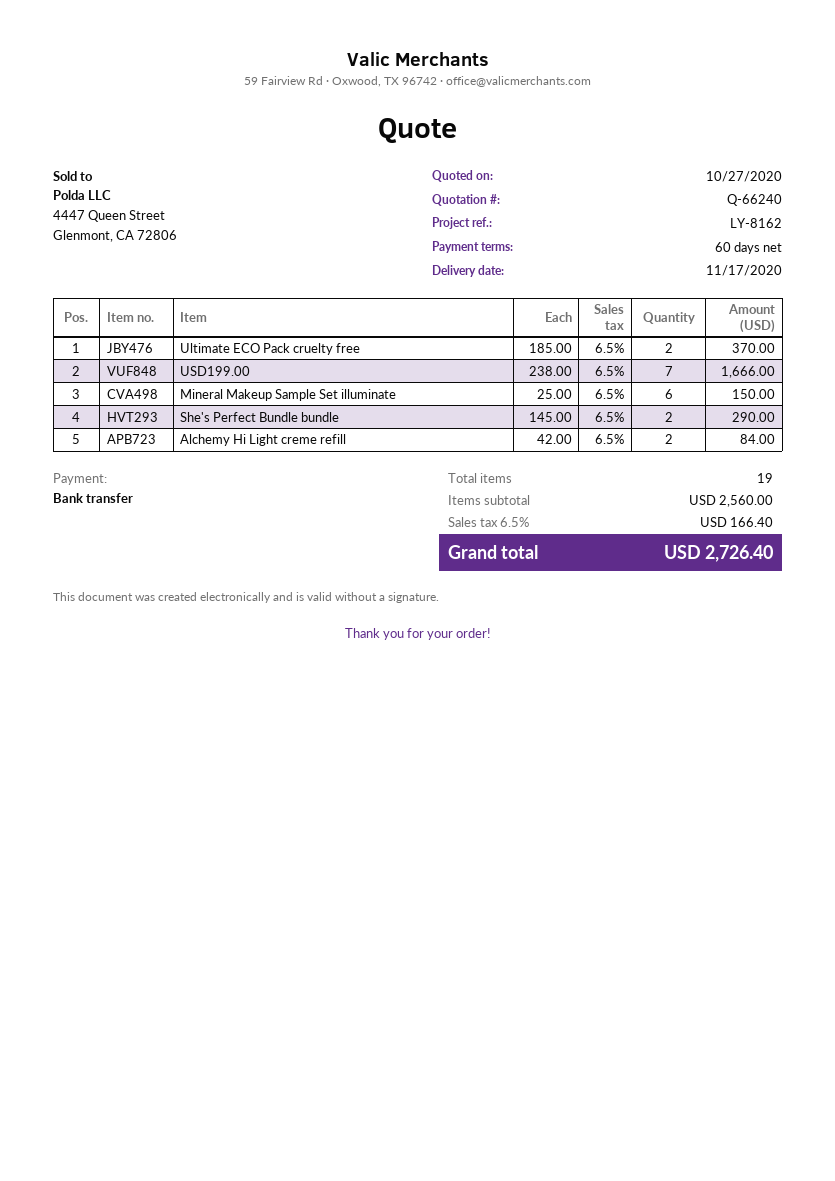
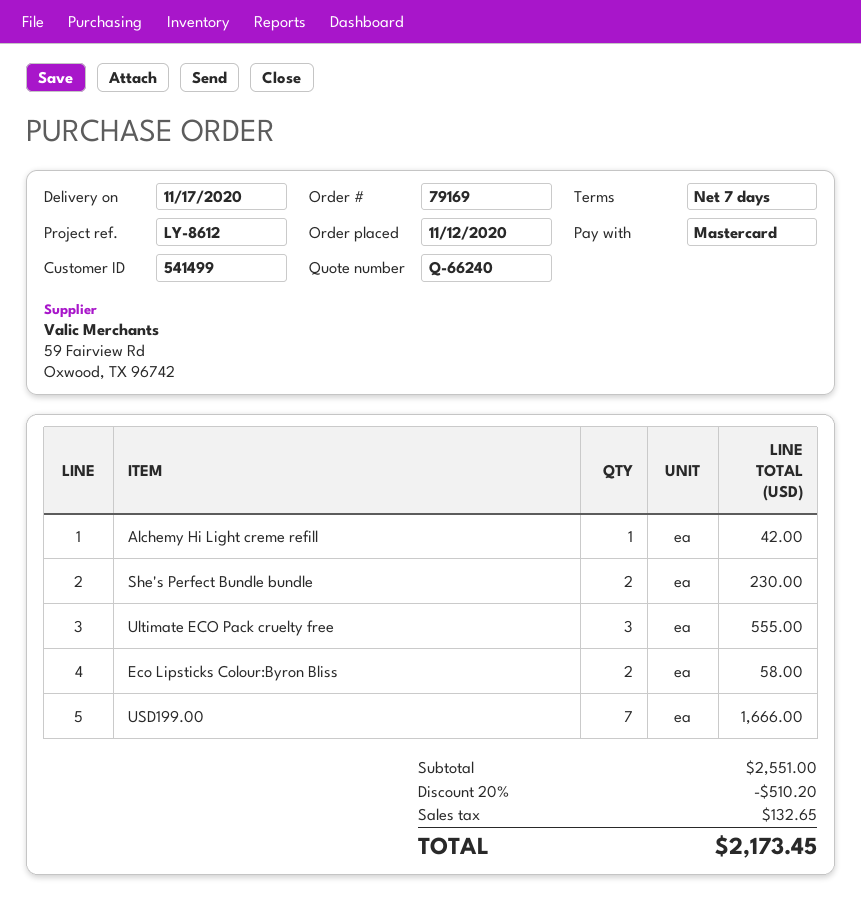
payment terms: 60 days -> 7 days
reference: LY-8162 -> LY-8612
payment method: bank transfer -> Mastercard
Ultimate ECO Pack cruelty free: 2 for 370.00 -> 3 for 555.00
Mineral Makeup Sample Set illuminate: 6 for 150.00 -> none
She's Perfect Bundle bundle: 2 for 290.00 -> 2 for 230.00
Alchemy Hi Light creme refill: 2 for 84.00 -> 1 for 42.00
Eco Lipsticks Colour:Byron Bliss: none -> 2 for 58.00
subtotal: 2560.00 -> 2551.00
discount: none -> 20% = 510.20
tax: 166.40 -> 132.65
total: 2726.40 -> 2173.45

